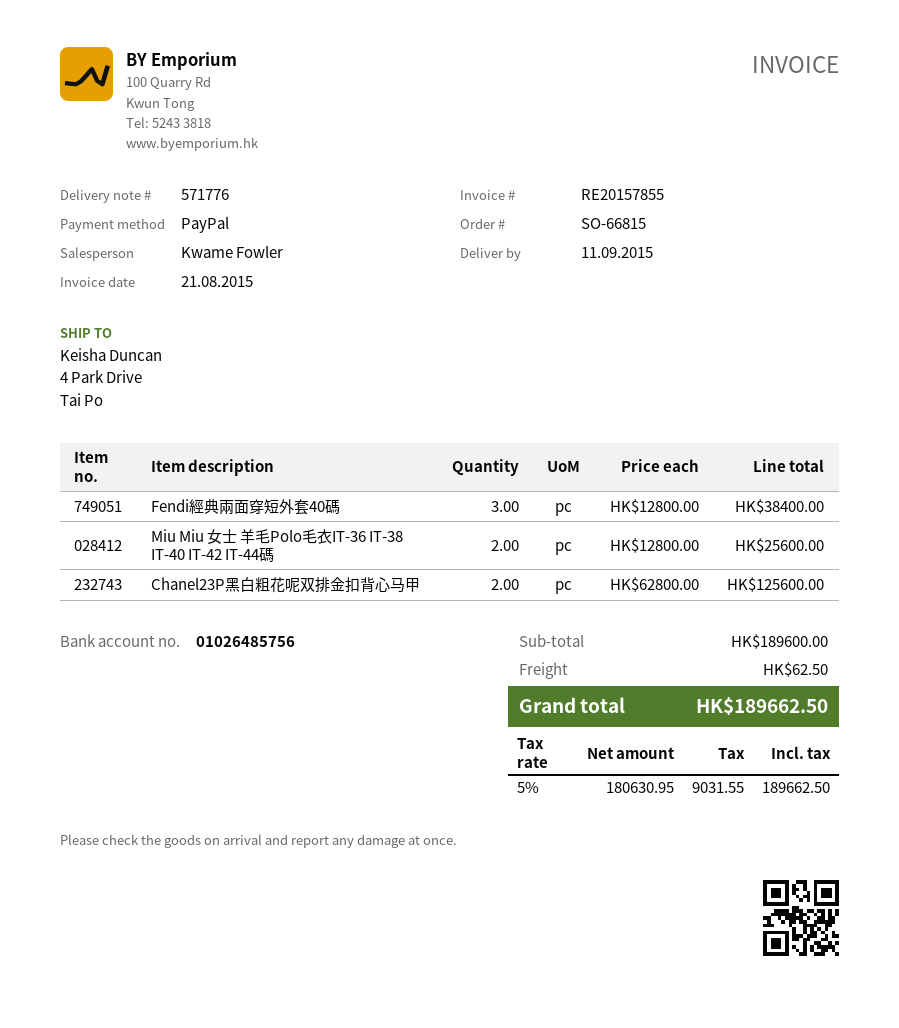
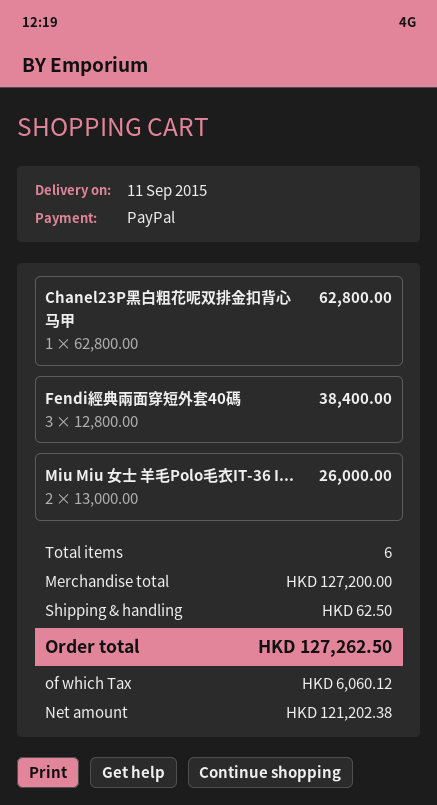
Miu Miu 女士 羊毛Polo毛衣IT-36 IT-38 IT-40 IT-42 IT-44碼: 2 x 12800.00 = 25600.00 -> 2 x 13000.00 = 26000.00
Chanel23P黑白粗花呢双排金扣背心马甲: 2 x 62800.00 = 125600.00 -> 1 x 62800.00 = 62800.00
subtotal: 189600.00 -> 127200.00
net: 180630.95 -> 121202.38
tax: 9031.55 -> 6060.12
total: 189662.50 -> 127262.50

